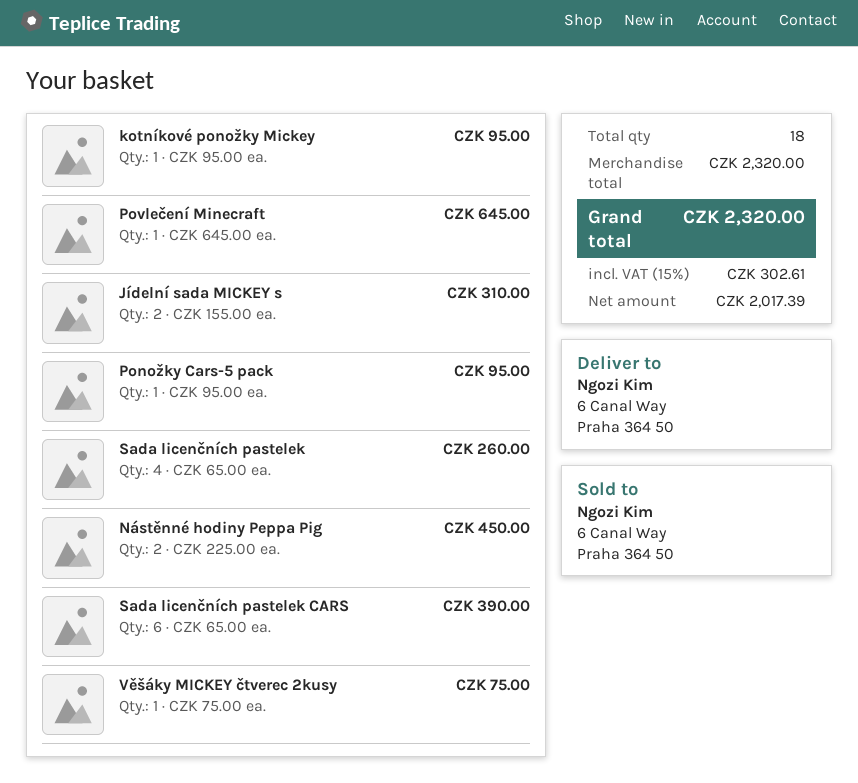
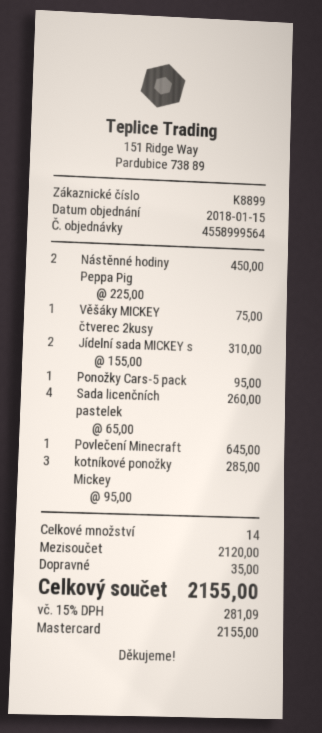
kotníkové ponožky Mickey: 1 x 95.00 = 95.00 -> 3 x 95.00 = 285.00
Sada licenčních pastelek CARS: 6 x 65.00 = 390.00 -> none
total quantity: 18 -> 14
subtotal: 2320.00 -> 2120.00
shipping: none -> 35.00
tax: 15% = 302.61 -> 15% = 281.09
total: 2320.00 -> 2155.00

